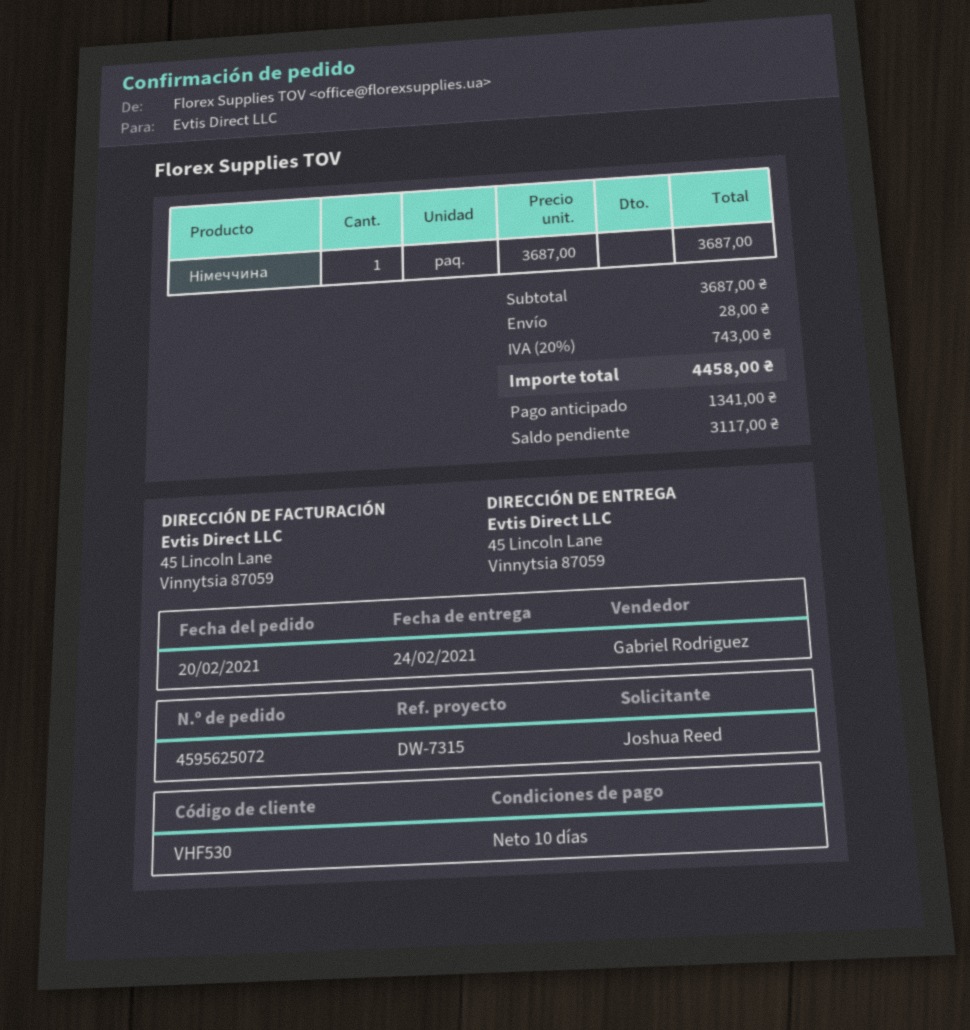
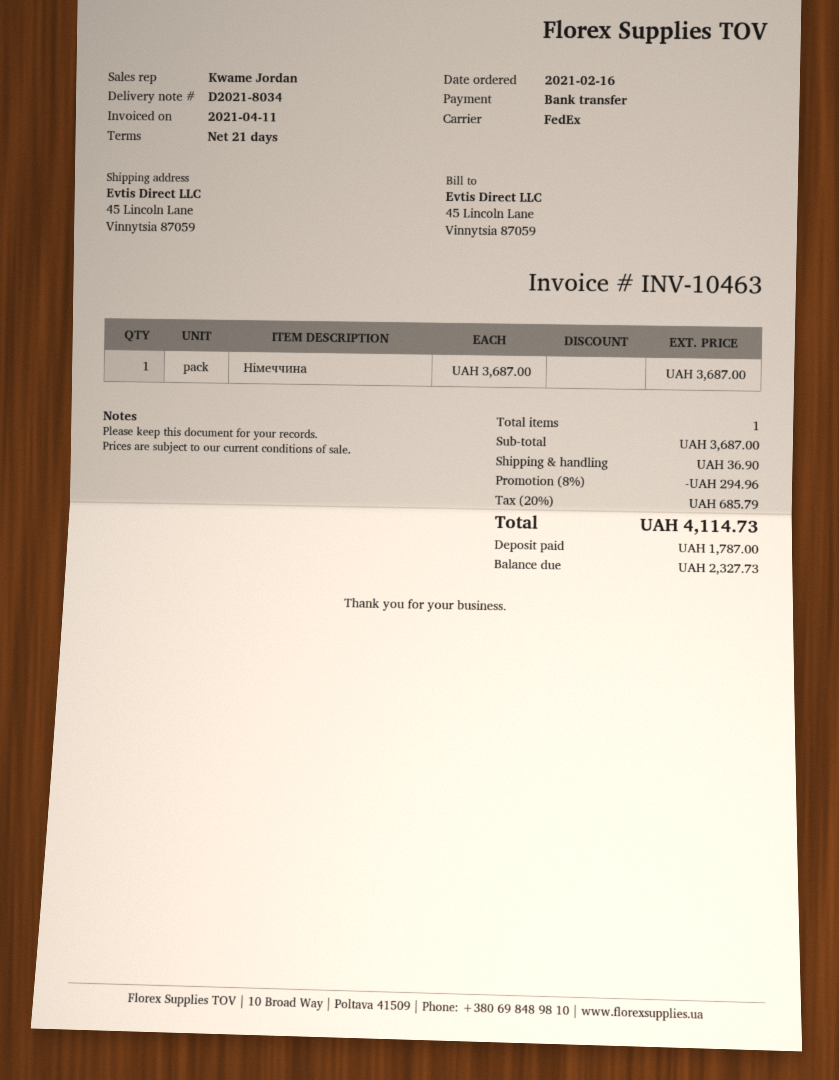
order date: 2021-02-20 -> 2021-02-16
payment terms: 10 days -> 21 days
sales rep: Gabriel Rodriguez -> Kwame Jordan
discount: none -> 8% = 294.96
shipping: 28.00 -> 36.90
tax: 20% = 743.00 -> 20% = 685.79
total: 4458.00 -> 4114.73
deposit: 1341.00 -> 1787.00
balance: 3117.00 -> 2327.73

